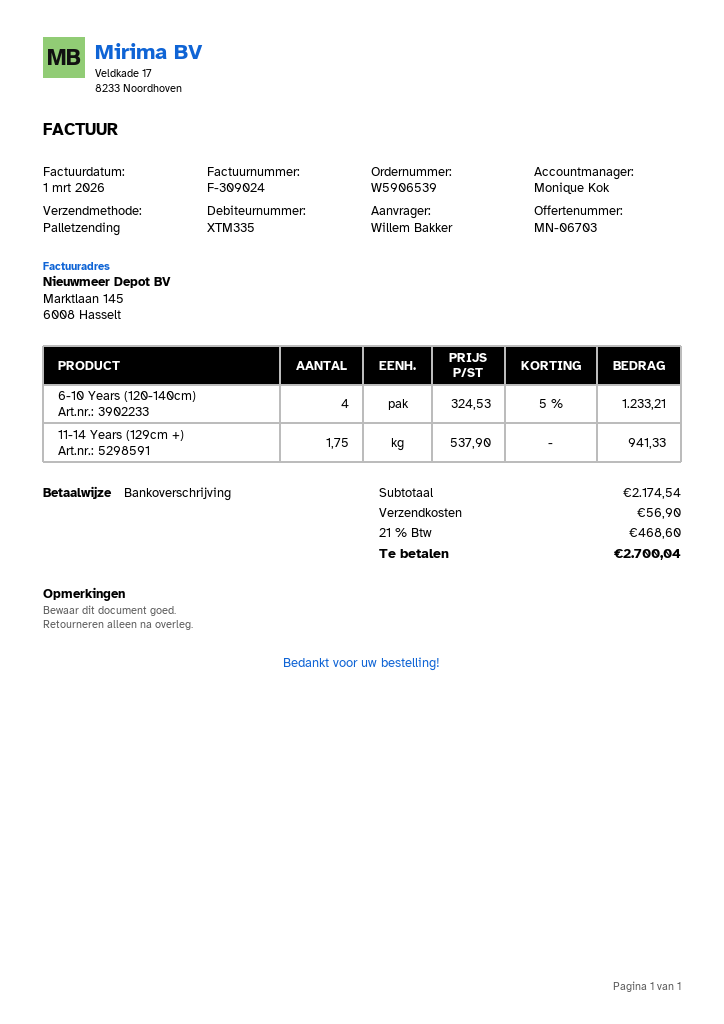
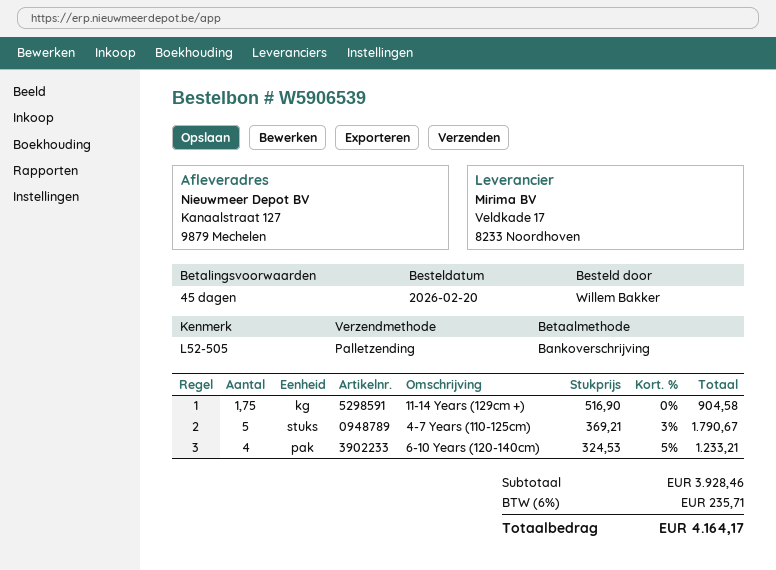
11-14 Years (129cm +): 1.75 x 537.90 = 941.33 -> 1.75 x 516.90 = 904.58
4-7 Years (110-125cm): none -> 5 x 369.21 - 3% = 1790.67
subtotal: 2174.54 -> 3928.46
shipping: 56.90 -> none
tax: 21% = 468.60 -> 6% = 235.71
total: 2700.04 -> 4164.17

